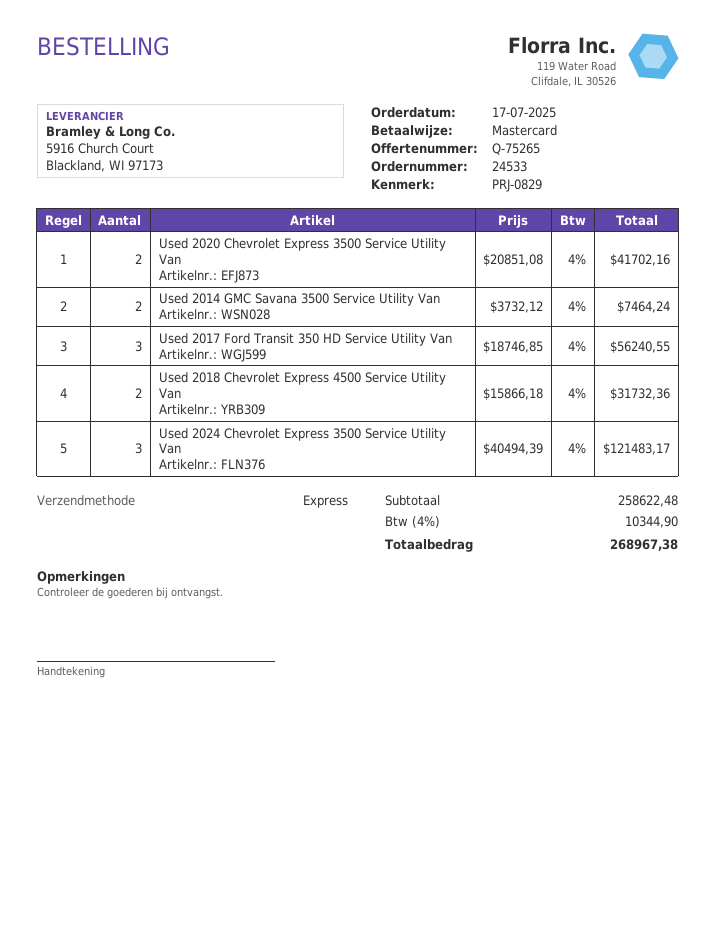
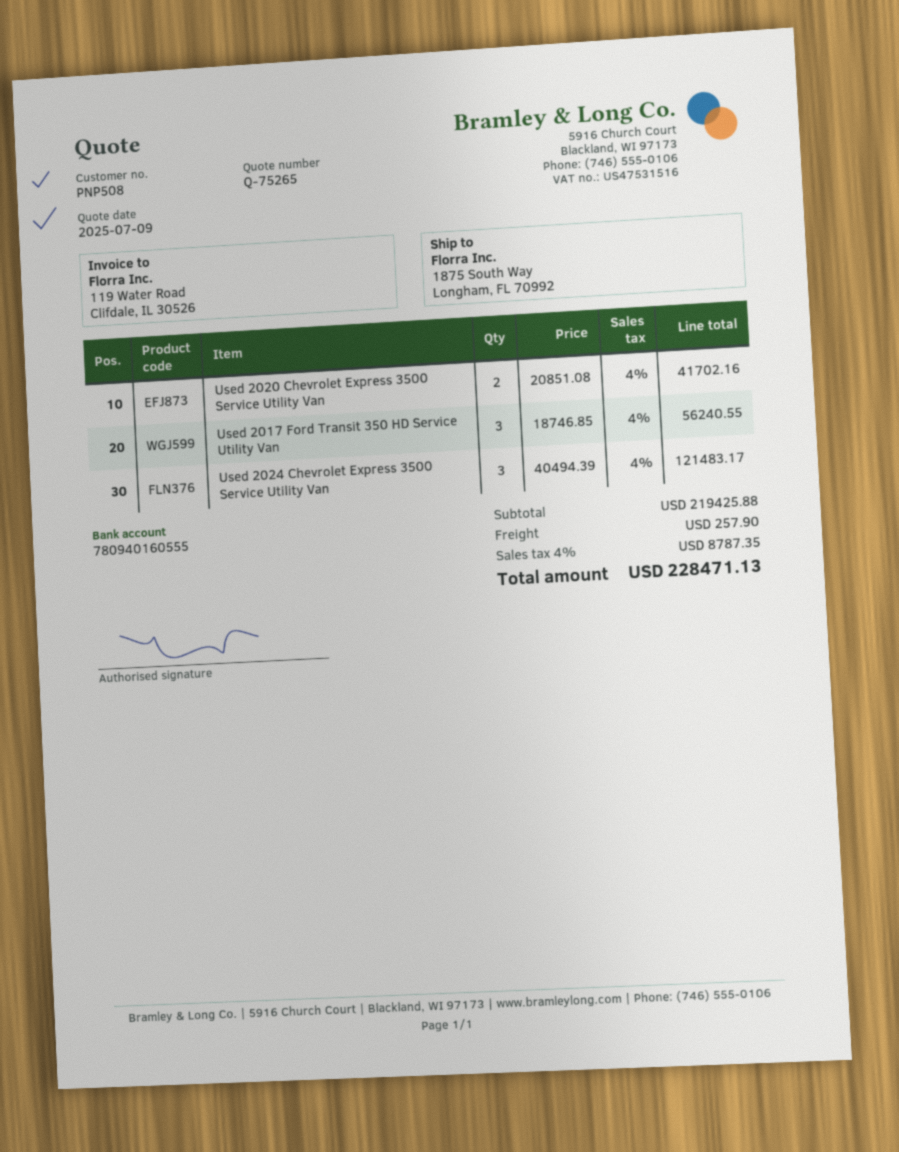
Used 2014 GMC Savana 3500 Service Utility Van: 2 x 3732.12 = 7464.24 -> none
Used 2018 Chevrolet Express 4500 Service Utility Van: 2 x 15866.18 = 31732.36 -> none
subtotal: 258622.48 -> 219425.88
shipping: none -> 257.90
tax: 4% = 10344.90 -> 4% = 8787.35
total: 268967.38 -> 228471.13

